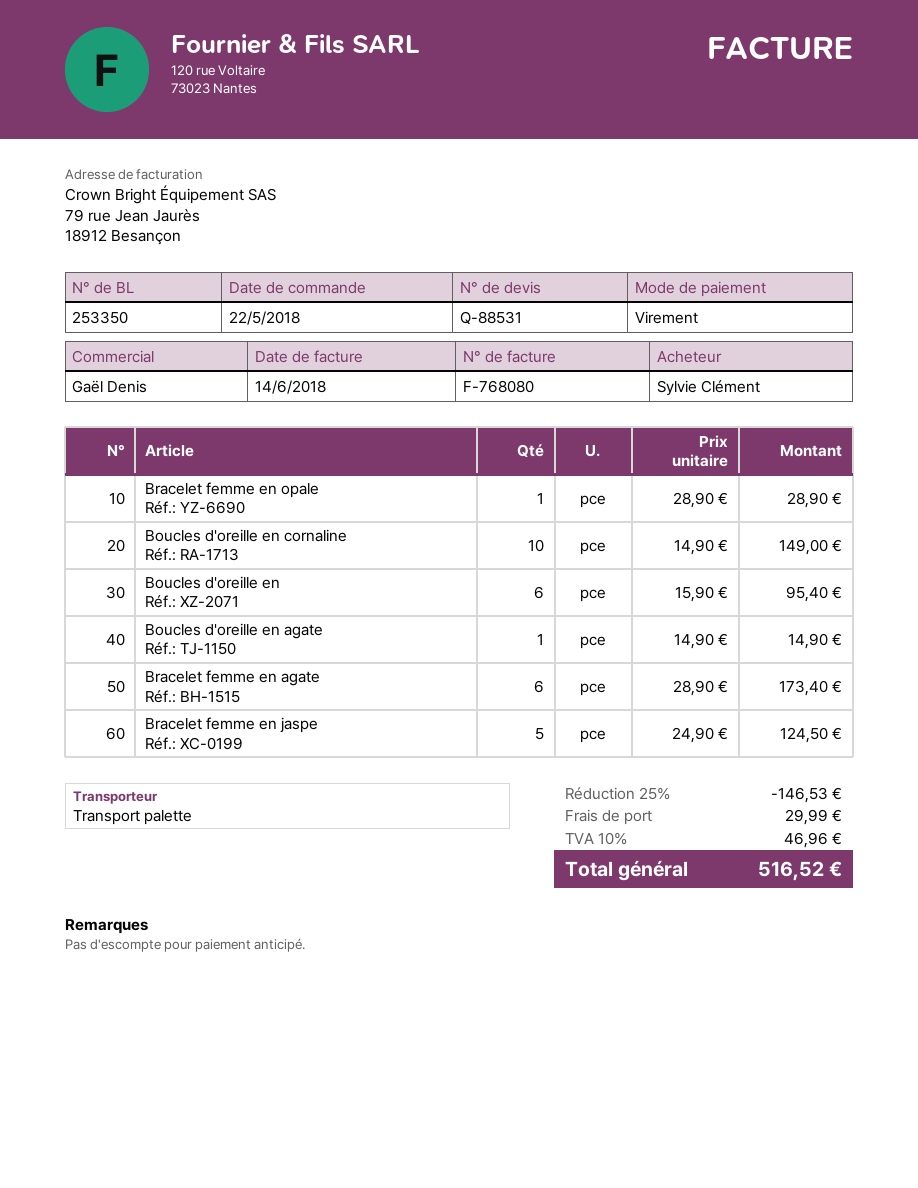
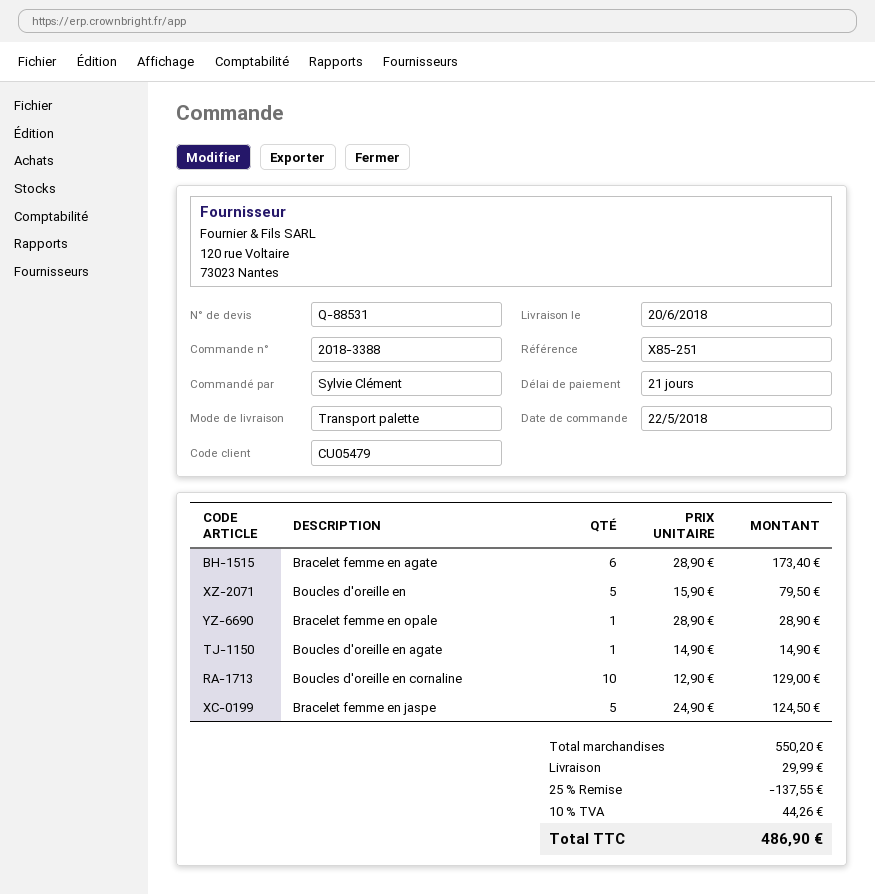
Boucles d'oreille en cornaline: 10 x 14.90 = 149.00 -> 10 x 12.90 = 129.00
Boucles d'oreille en: 6 x 15.90 = 95.40 -> 5 x 15.90 = 79.50
discount: 25% = 146.53 -> 25% = 137.55
tax: 10% = 46.96 -> 10% = 44.26
total: 516.52 -> 486.90

